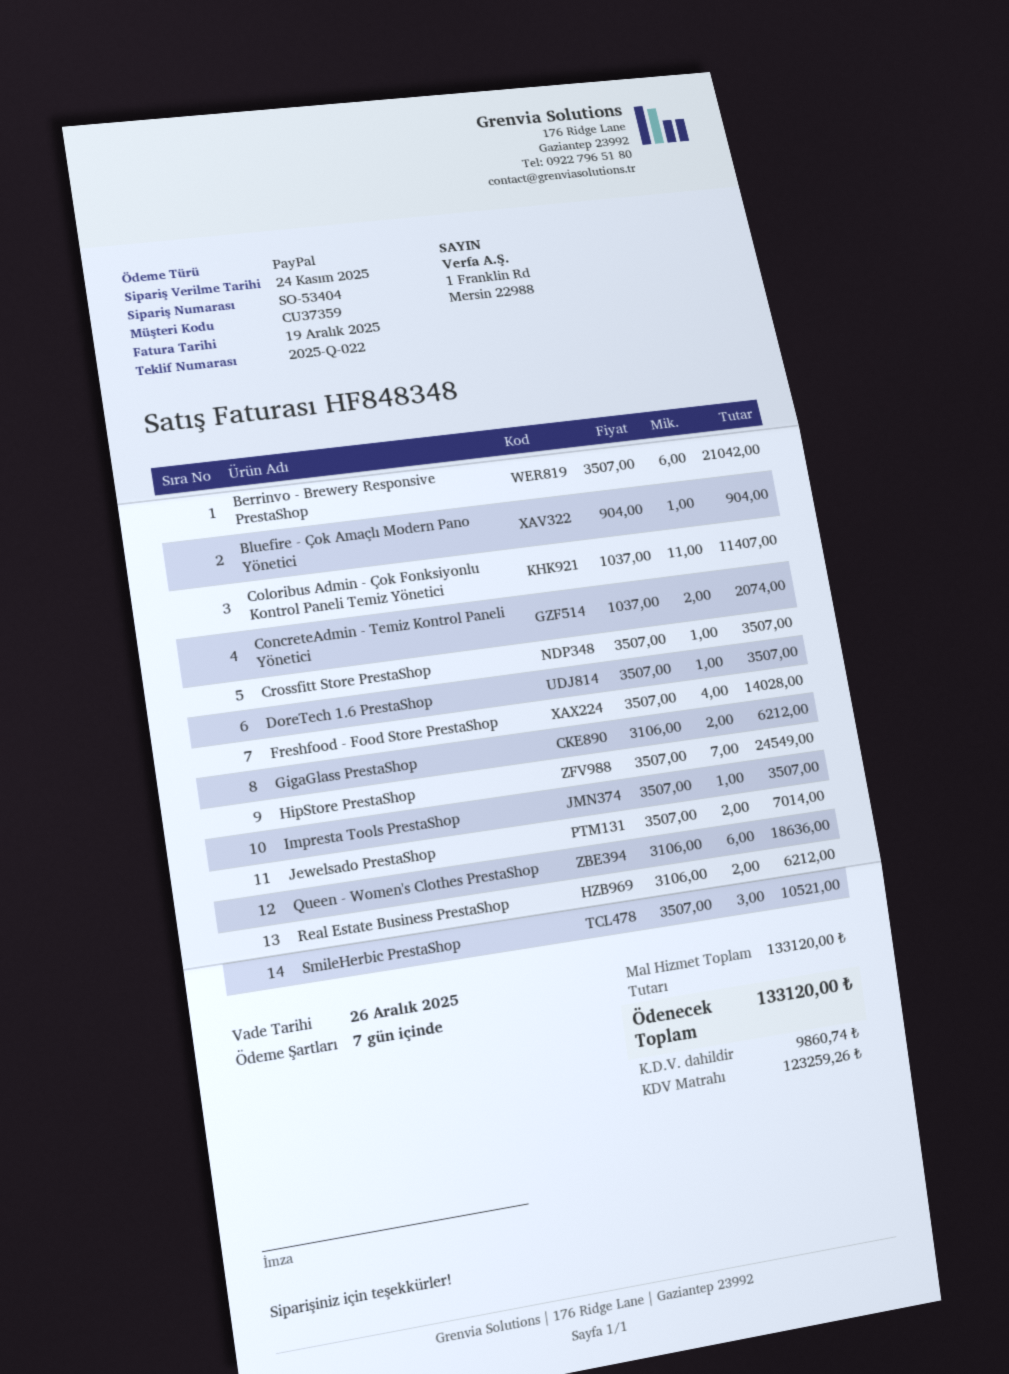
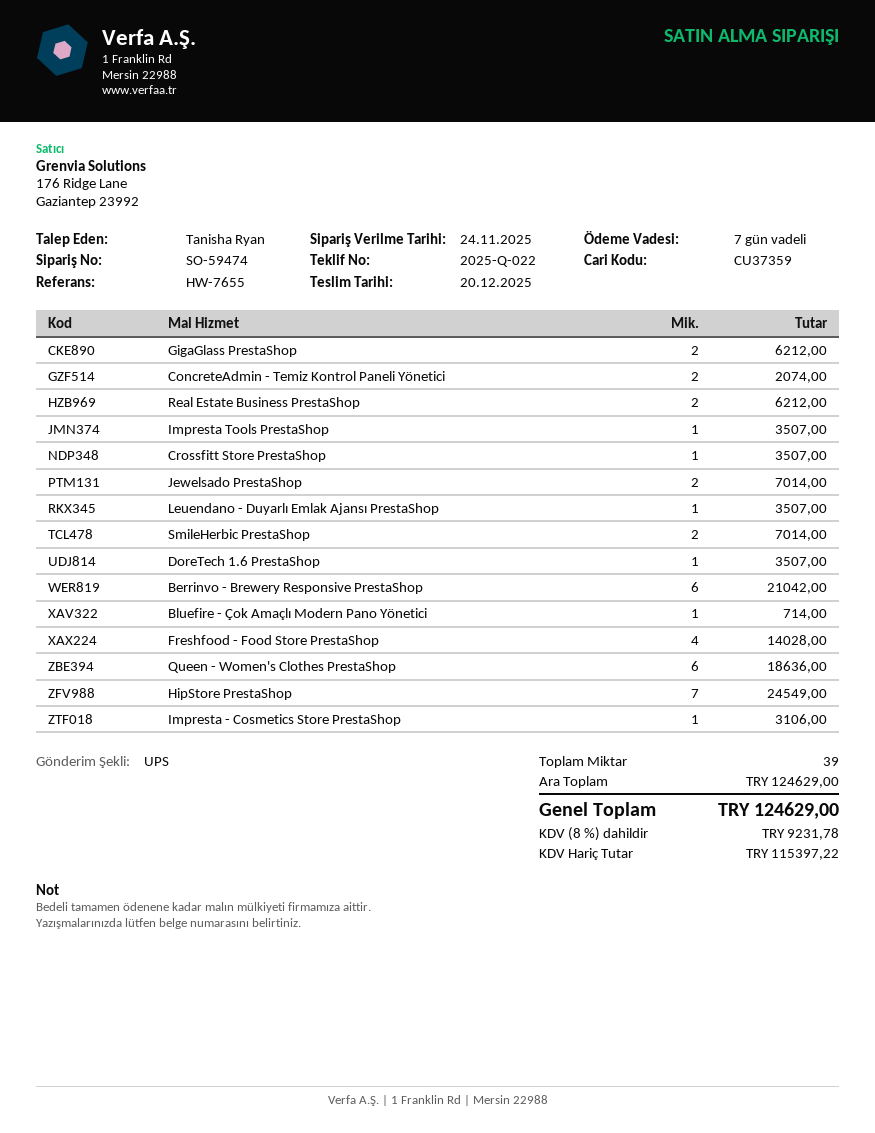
order number: SO-53404 -> SO-59474
Bluefire - Çok Amaçlı Modern Pano Yönetici: 1 for 904.00 -> 1 for 714.00
Coloribus Admin - Çok Fonksiyonlu Kontrol Paneli Temiz Yönetici: 11 for 11407.00 -> none
SmileHerbic PrestaShop: 3 for 10521.00 -> 2 for 7014.00
Leuendano - Duyarlı Emlak Ajansı PrestaShop: none -> 1 for 3507.00
Impresta - Cosmetics Store PrestaShop: none -> 1 for 3106.00
subtotal: 133120.00 -> 124629.00
net: 123259.26 -> 115397.22
tax: 9860.74 -> 9231.78
total: 133120.00 -> 124629.00

